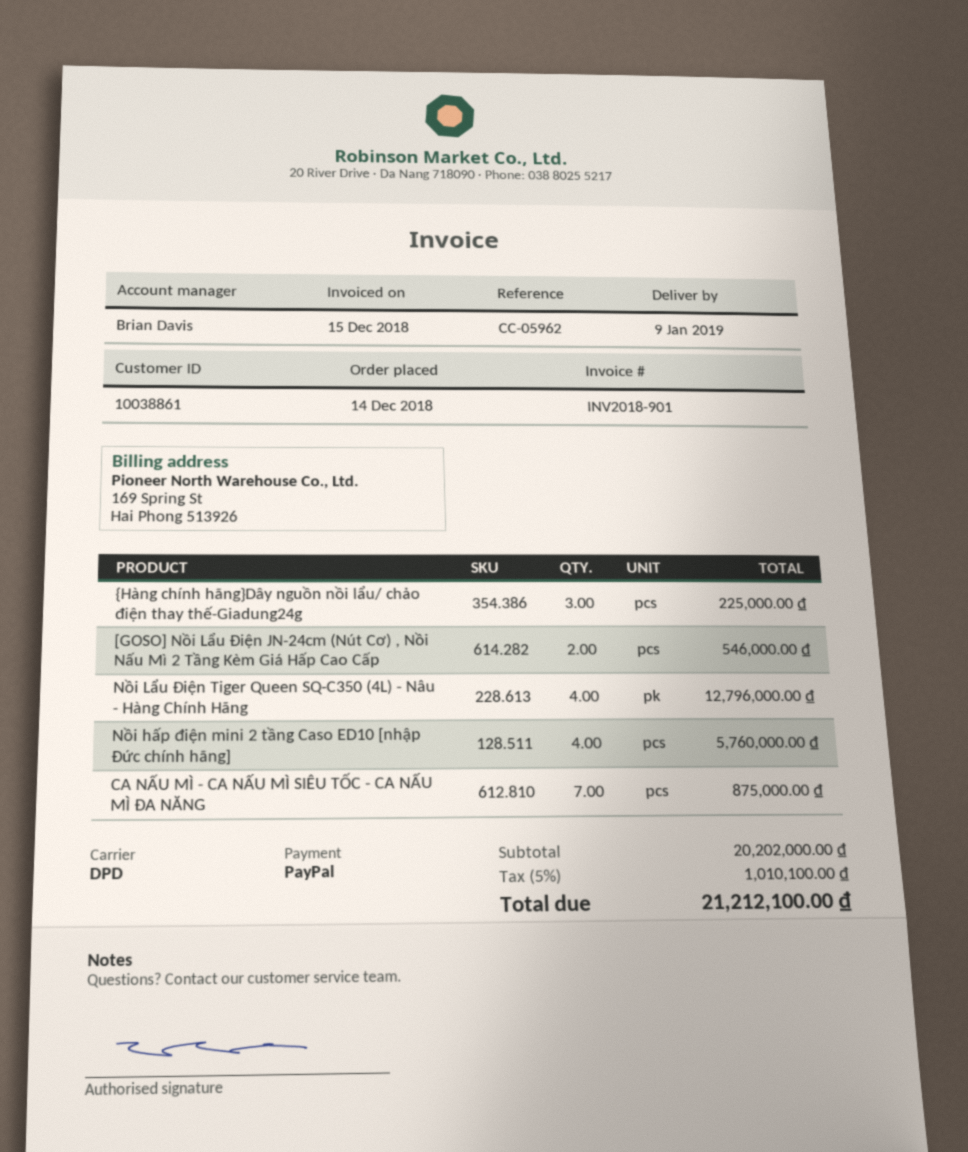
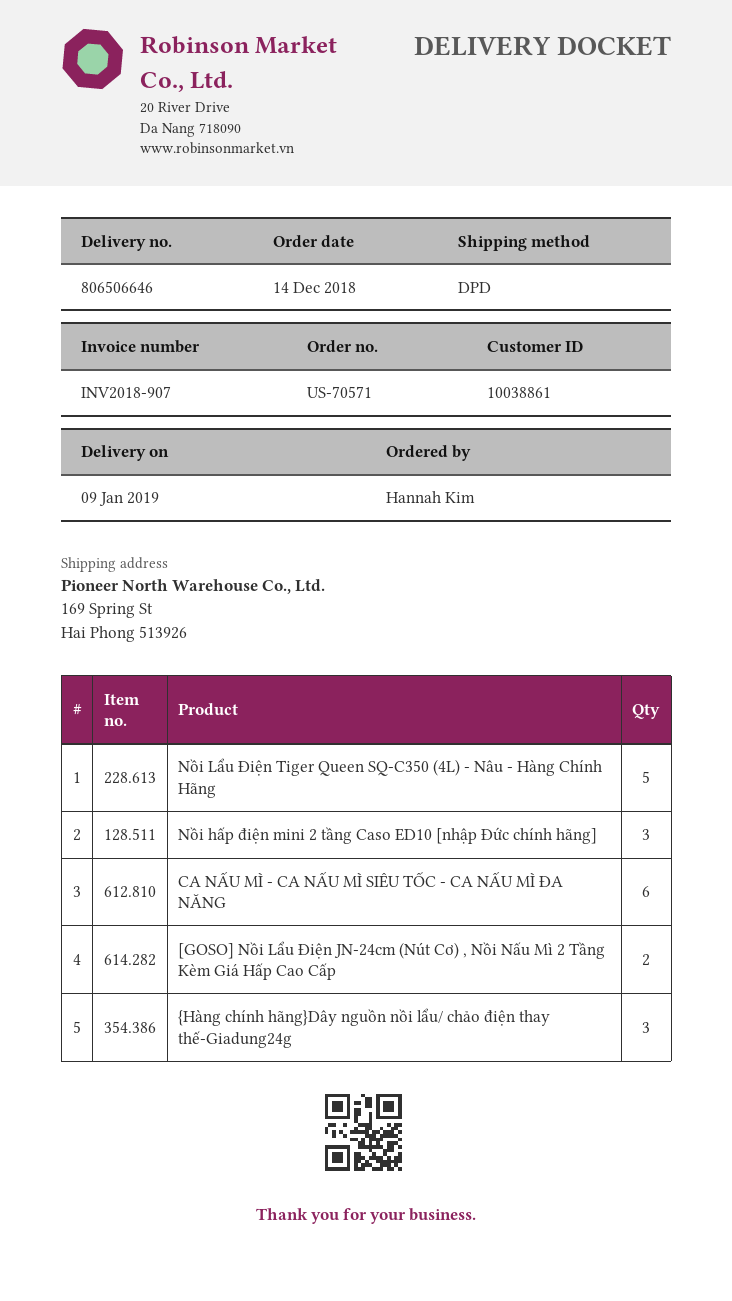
invoice number: INV2018-901 -> INV2018-907
Nồi Lẩu Điện Tiger Queen SQ-C350 (4L) - Nâu - Hàng Chính Hãng: 4 -> 5
Nồi hấp điện mini 2 tầng Caso ED10 [nhập Đức chính hãng]: 4 -> 3
CA NẤU MÌ - CA NẤU MÌ SIÊU TỐC - CA NẤU MÌ ĐA NĂNG: 7 -> 6

